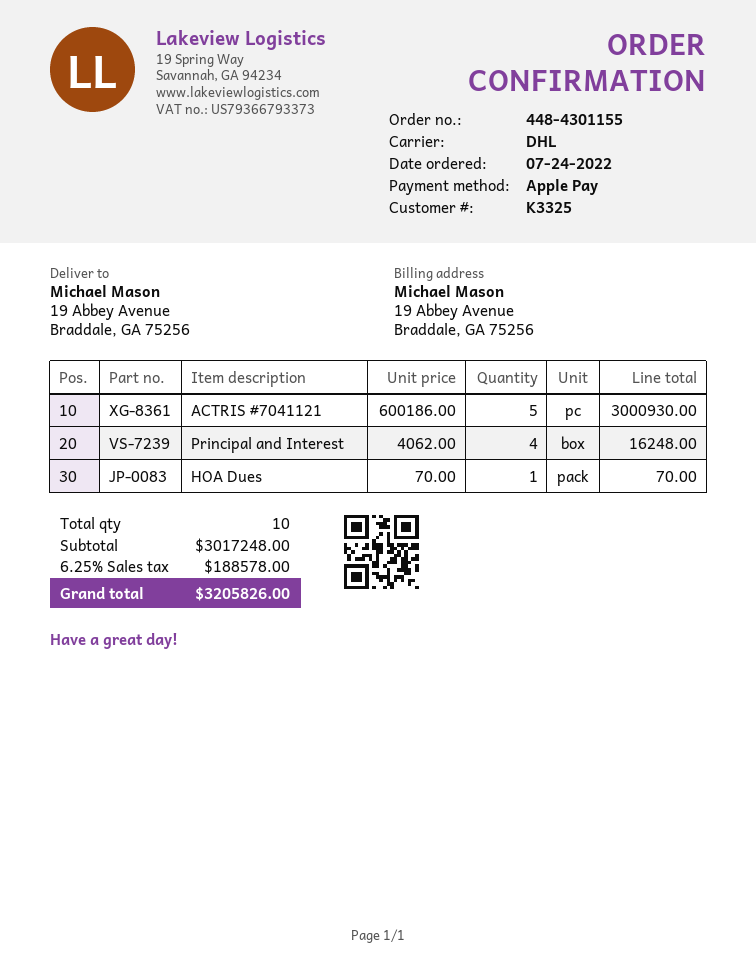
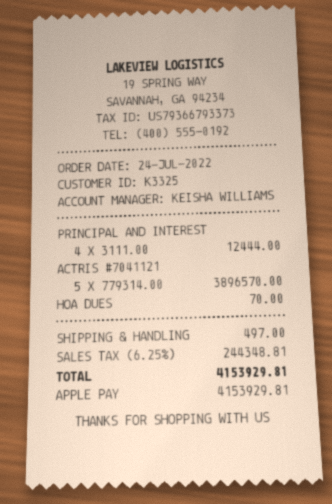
ACTRIS #7041121: 5 x 600186.00 = 3000930.00 -> 5 x 779314.00 = 3896570.00
Principal and Interest: 4 x 4062.00 = 16248.00 -> 4 x 3111.00 = 12444.00
shipping: none -> 497.00
tax: 6.25% = 188578.00 -> 6.25% = 244348.81
total: 3205826.00 -> 4153929.81

